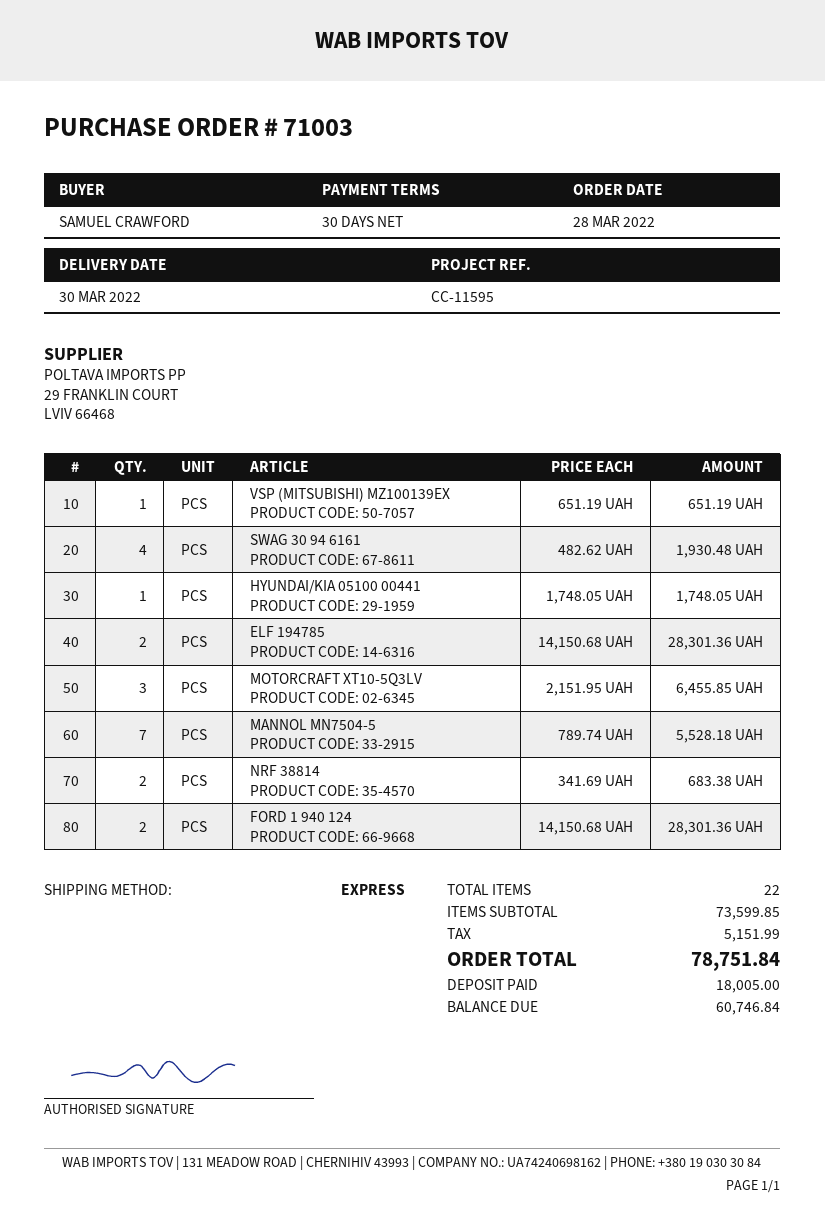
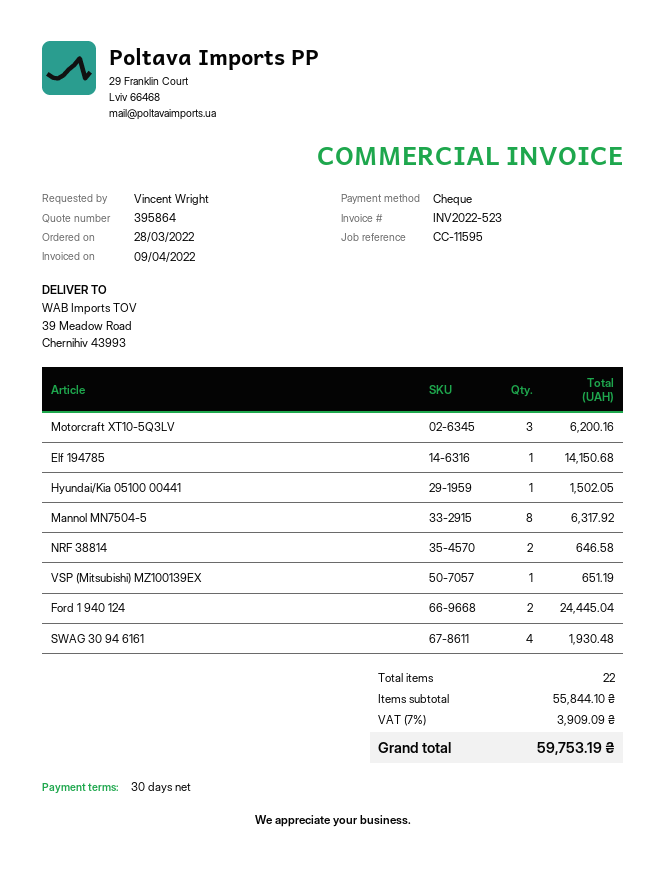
ordered by: SAMUEL CRAWFORD -> Vincent Wright
HYUNDAI/KIA 05100 00441: 1 for 1748.05 -> 1 for 1502.05
ELF 194785: 2 for 28301.36 -> 1 for 14150.68
MOTORCRAFT XT10-5Q3LV: 3 for 6455.85 -> 3 for 6200.16
MANNOL MN7504-5: 7 for 5528.18 -> 8 for 6317.92
NRF 38814: 2 for 683.38 -> 2 for 646.58
FORD 1 940 124: 2 for 28301.36 -> 2 for 24445.04
subtotal: 73599.85 -> 55844.10
tax: 5151.99 -> 3909.09
total: 78751.84 -> 59753.19

